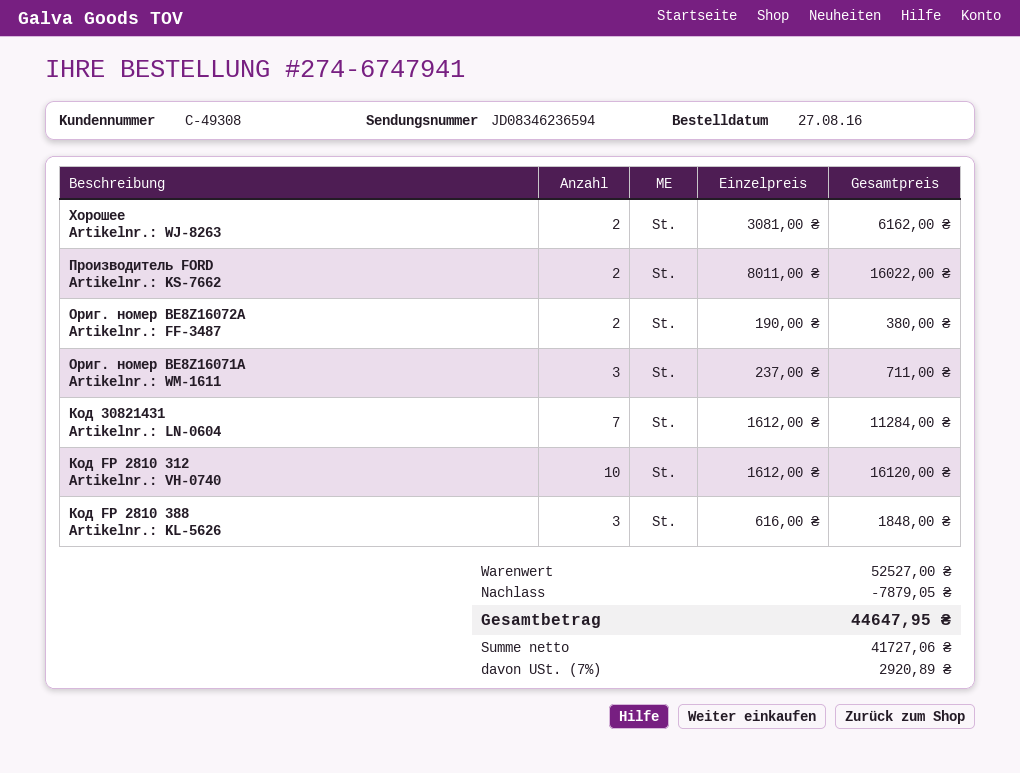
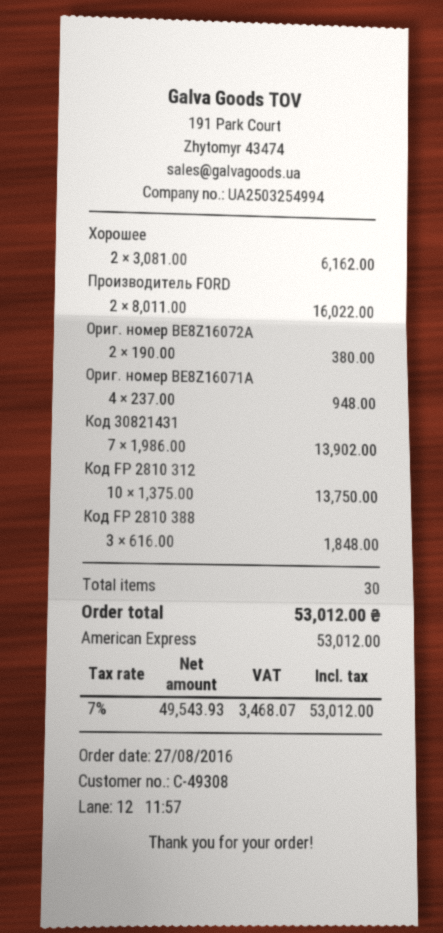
Ориг. номер BE8Z16071A: 3 x 237.00 = 711.00 -> 4 x 237.00 = 948.00
Код 30821431: 7 x 1612.00 = 11284.00 -> 7 x 1986.00 = 13902.00
Код FP 2810 312: 10 x 1612.00 = 16120.00 -> 10 x 1375.00 = 13750.00
discount: 7879.05 -> none
net: 41727.06 -> 49543.93
tax: 7% = 2920.89 -> 7% = 3468.07
total: 44647.95 -> 53012.00

